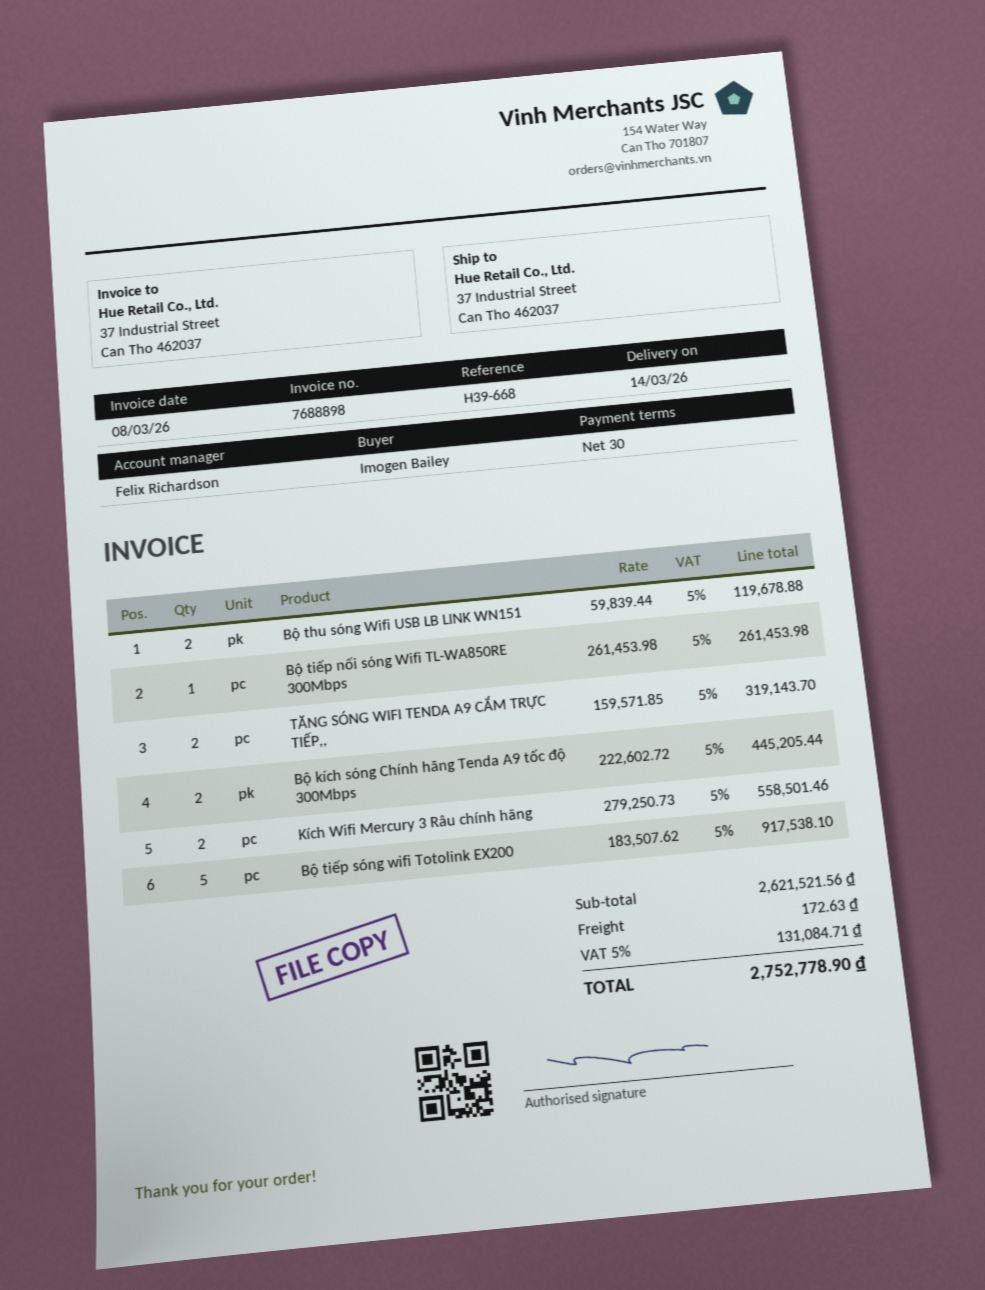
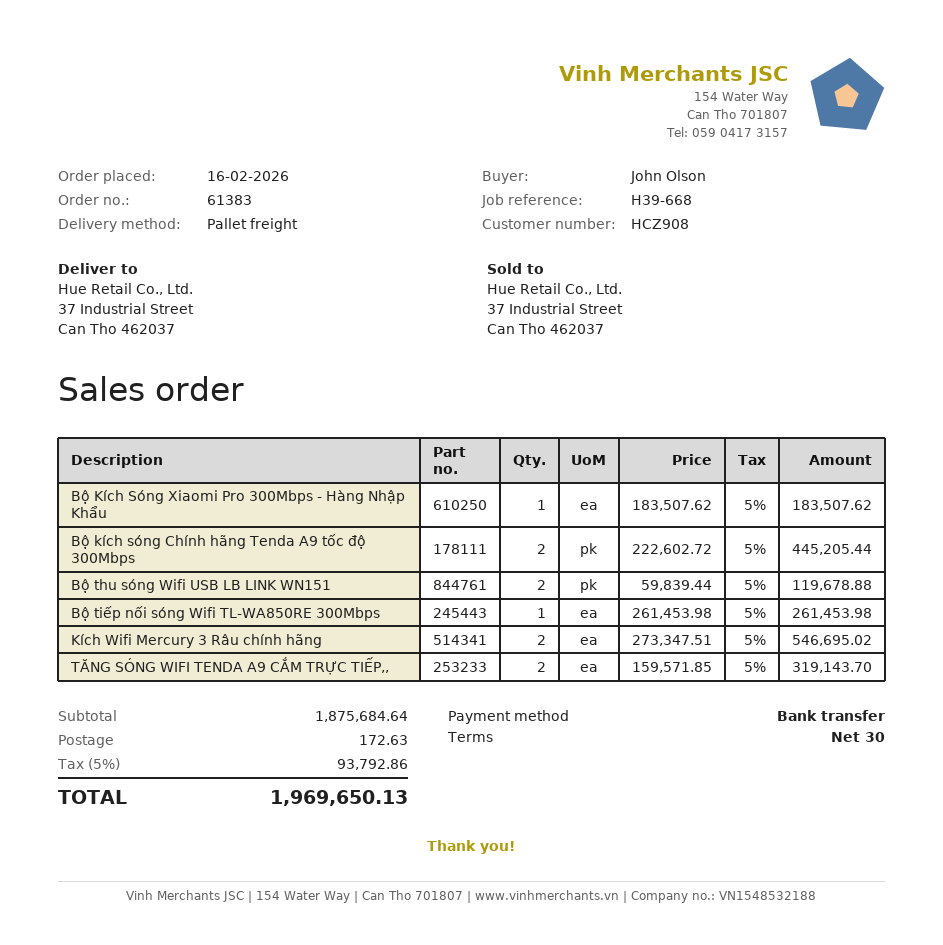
ordered by: Imogen Bailey -> John Olson
Kích Wifi Mercury 3 Râu chính hãng: 2 x 279250.73 = 558501.46 -> 2 x 273347.51 = 546695.02
Bộ tiếp sóng wifi Totolink EX200: 5 x 183507.62 = 917538.10 -> none
Bộ Kích Sóng Xiaomi Pro 300Mbps - Hàng Nhập Khẩu: none -> 1 x 183507.62 = 183507.62
subtotal: 2621521.56 -> 1875684.64
tax: 5% = 131084.71 -> 5% = 93792.86
total: 2752778.90 -> 1969650.13

